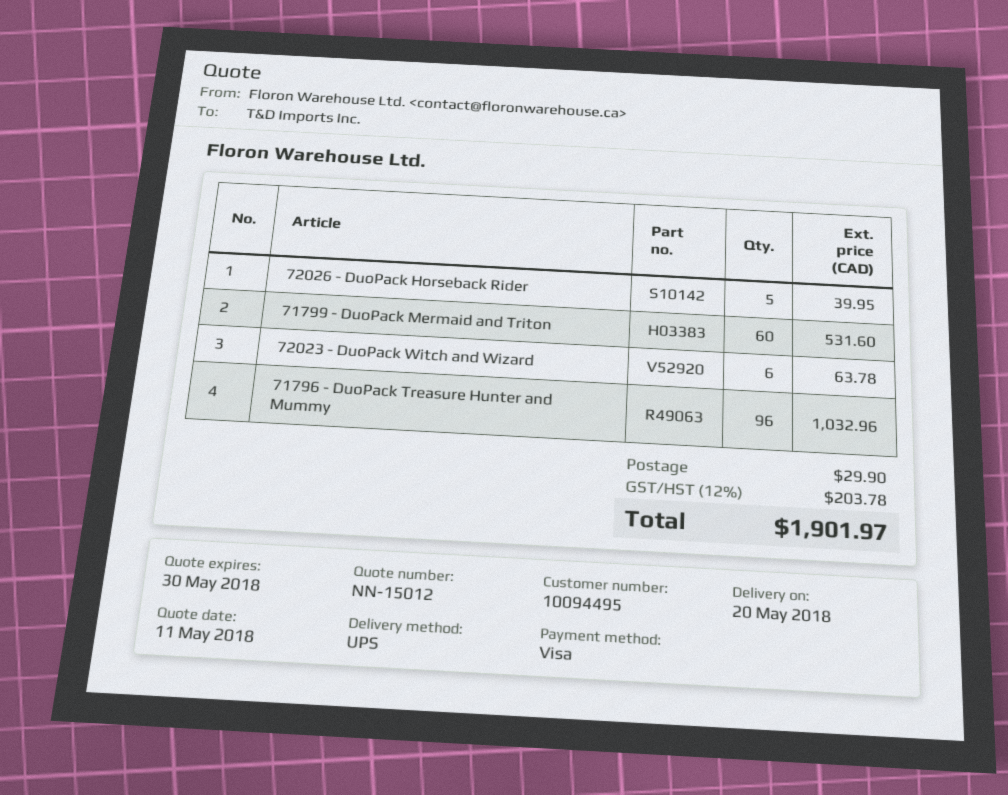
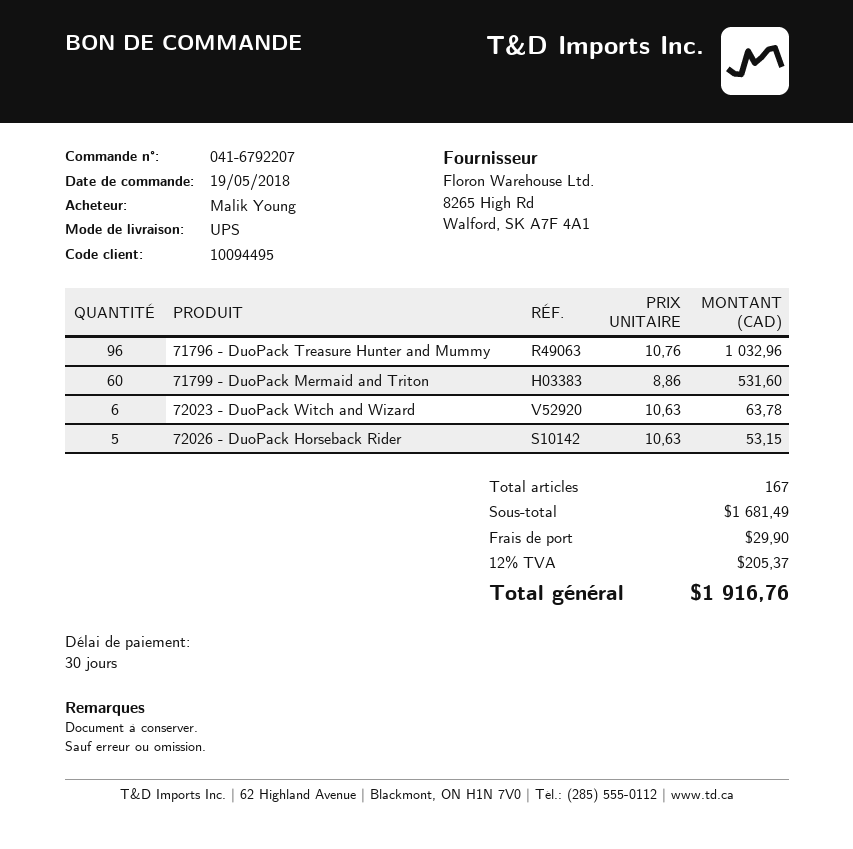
72026 - DuoPack Horseback Rider: 5 for 39.95 -> 5 for 53.15
tax: 12% = 203.78 -> 12% = 205.37
total: 1901.97 -> 1916.76

